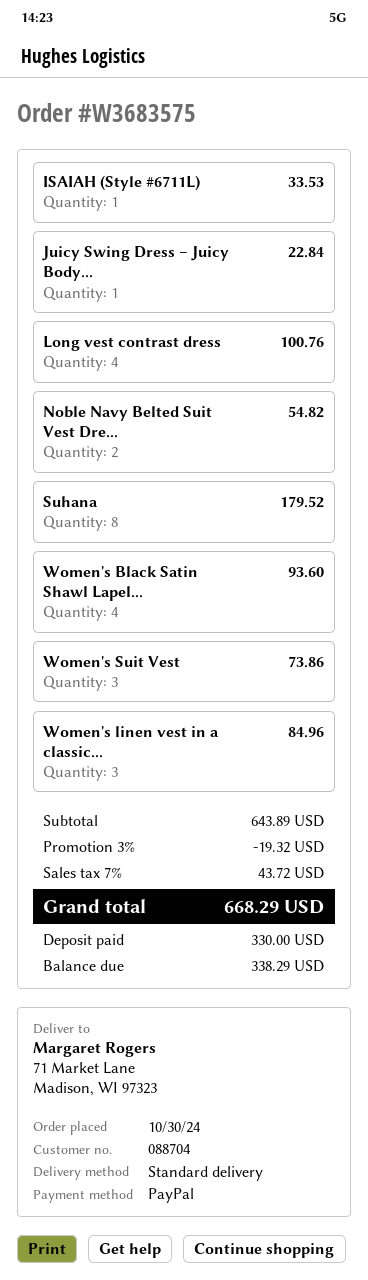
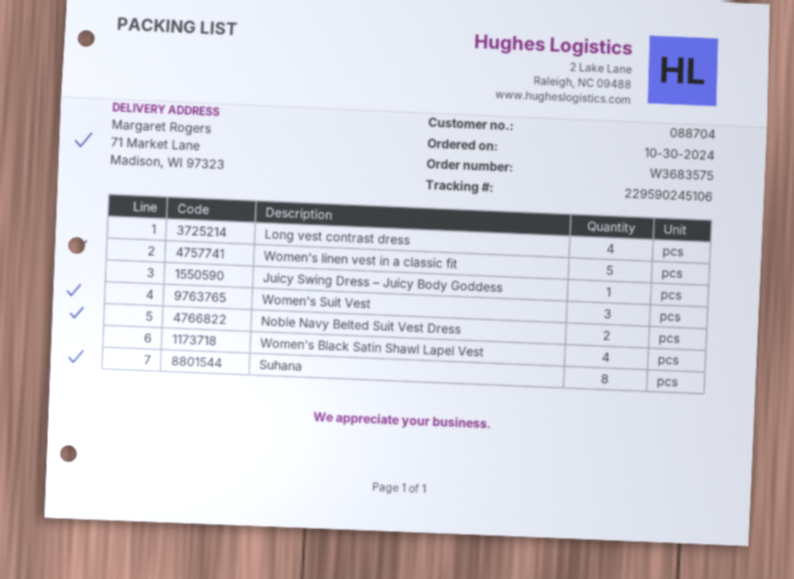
ISAIAH (Style #6711L): 1 -> none
Women's linen vest in a classic...: 3 -> 5

